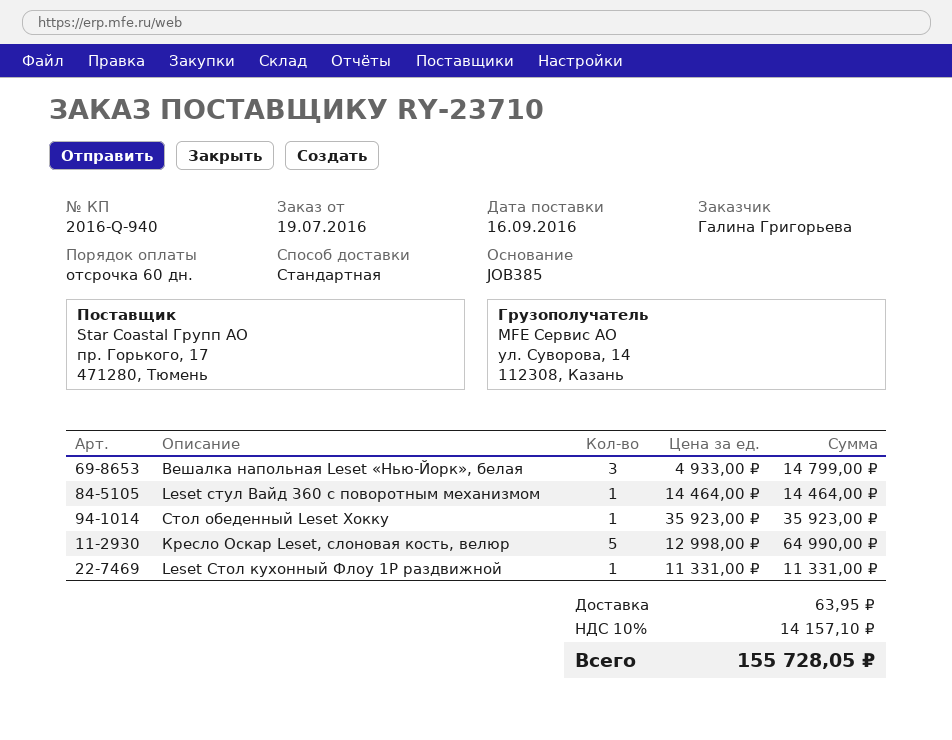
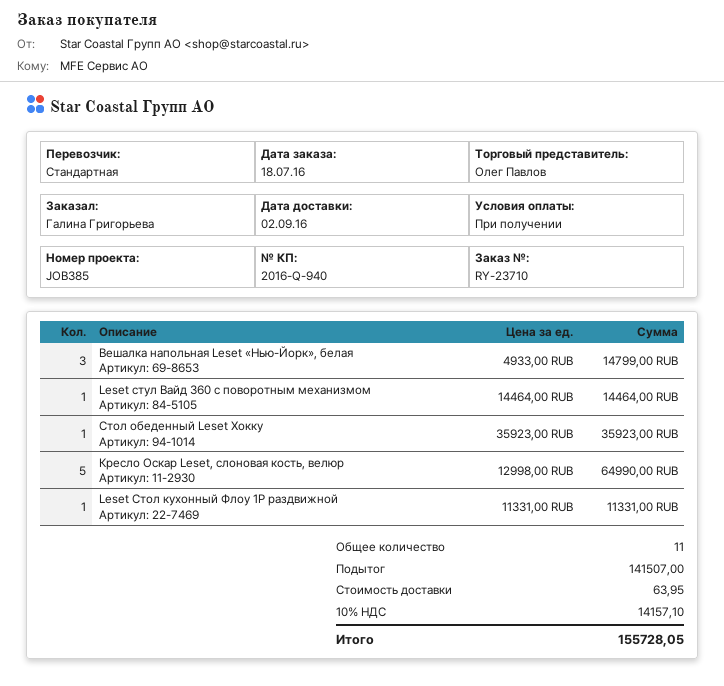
order date: 2016-07-19 -> 2016-07-18
delivery date: 2016-09-16 -> 2016-09-02
payment terms: 60 days -> on receipt

